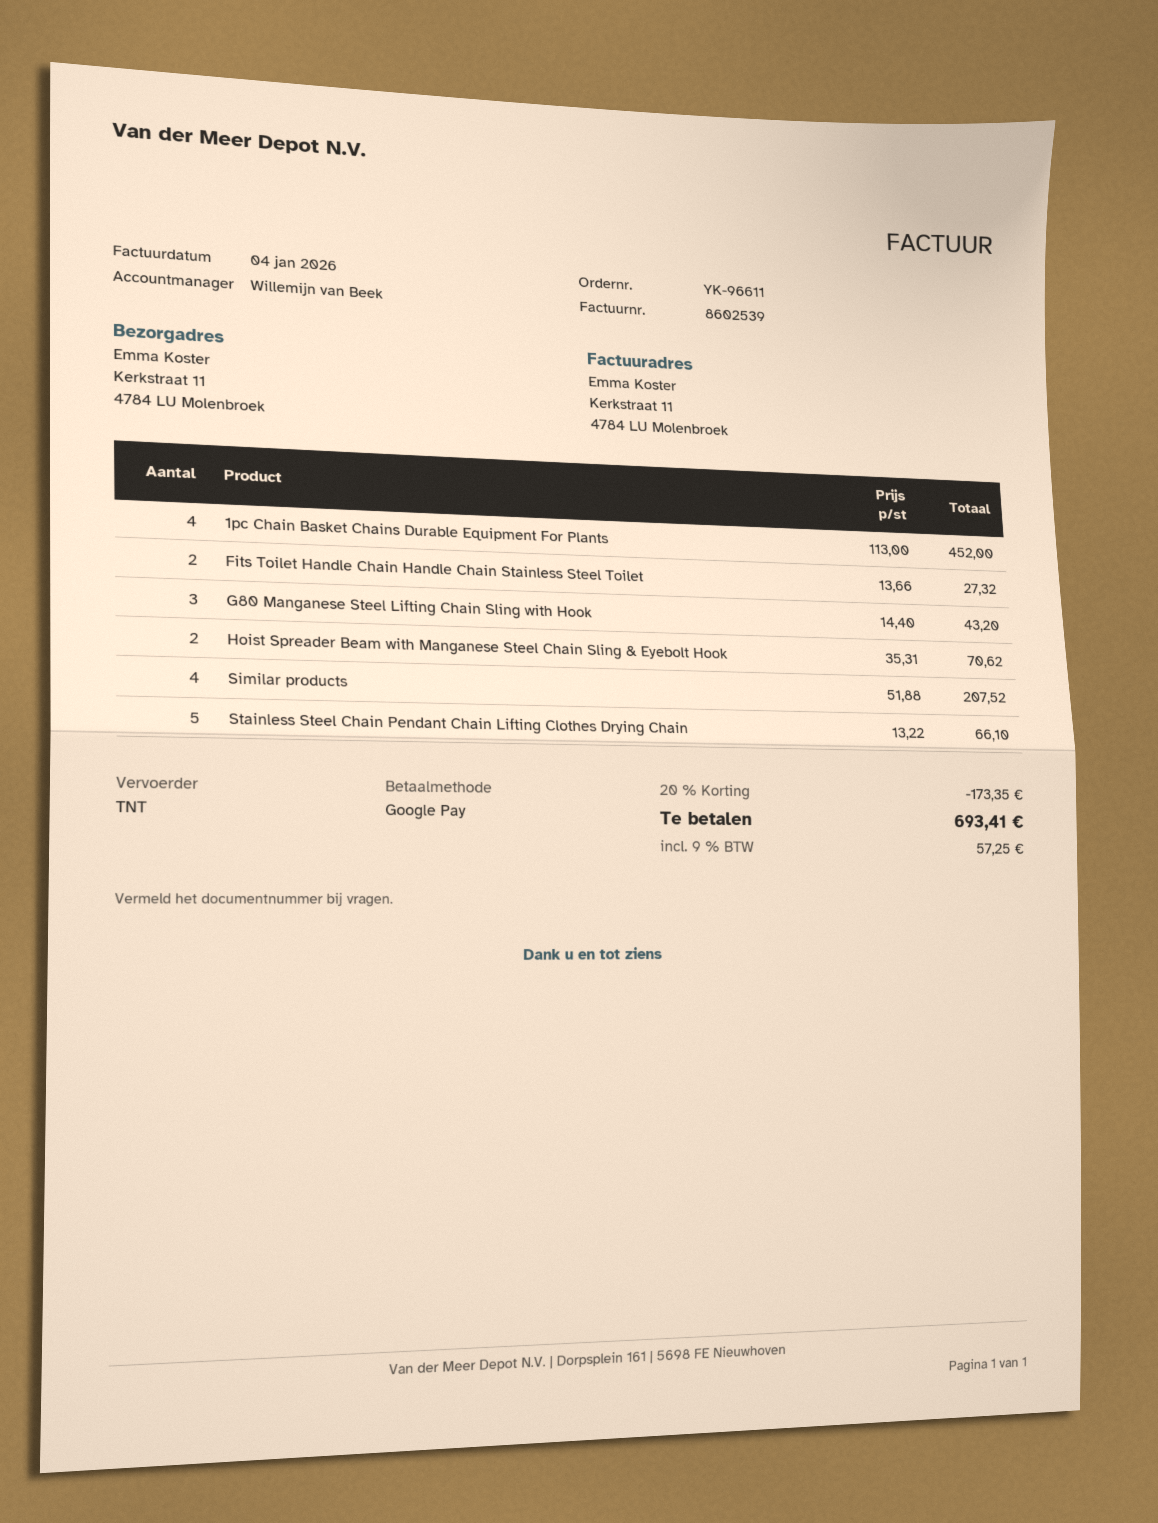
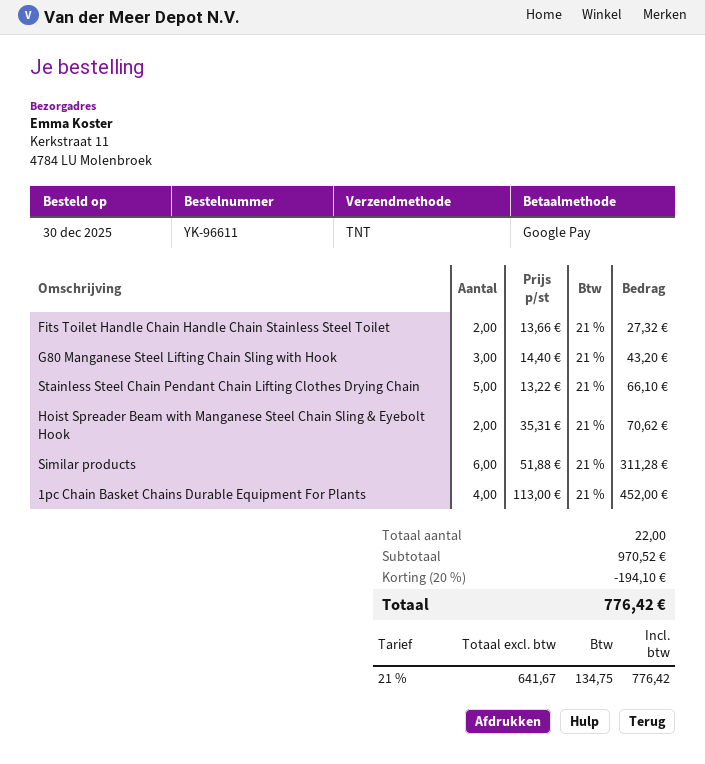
Similar products: 4 x 51.88 = 207.52 -> 6 x 51.88 = 311.28
discount: 20% = 173.35 -> 20% = 194.10
tax: 9% = 57.25 -> 21% = 134.75
total: 693.41 -> 776.42

